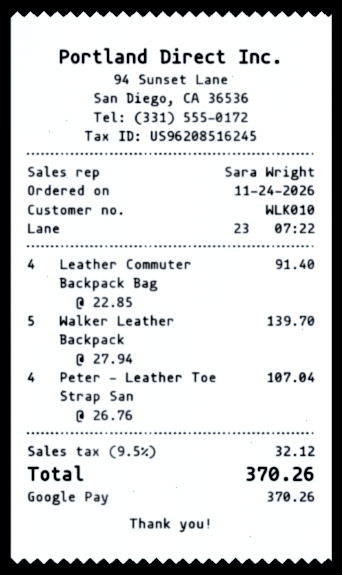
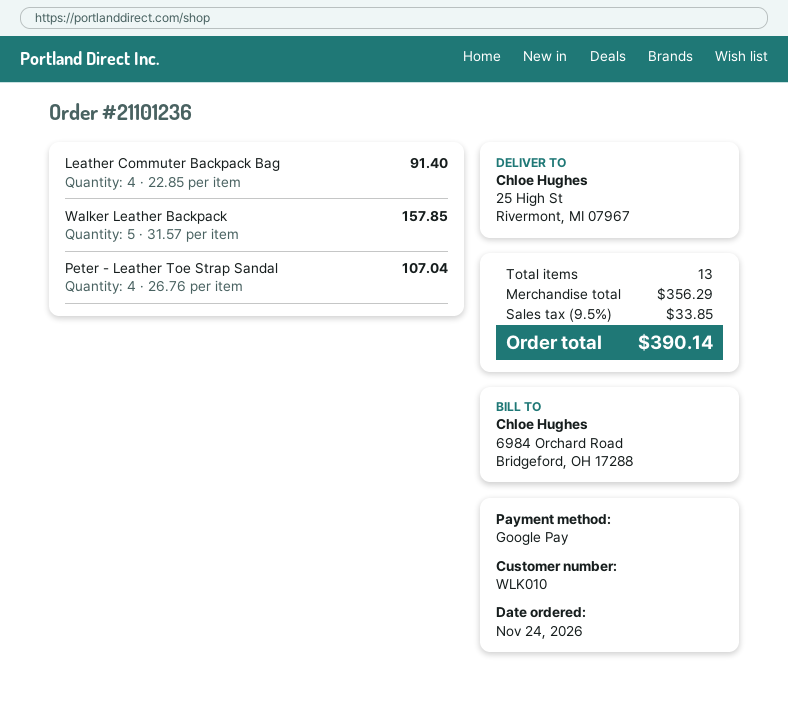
Walker Leather Backpack: 5 x 27.94 = 139.70 -> 5 x 31.57 = 157.85
tax: 9.5% = 32.12 -> 9.5% = 33.85
total: 370.26 -> 390.14

